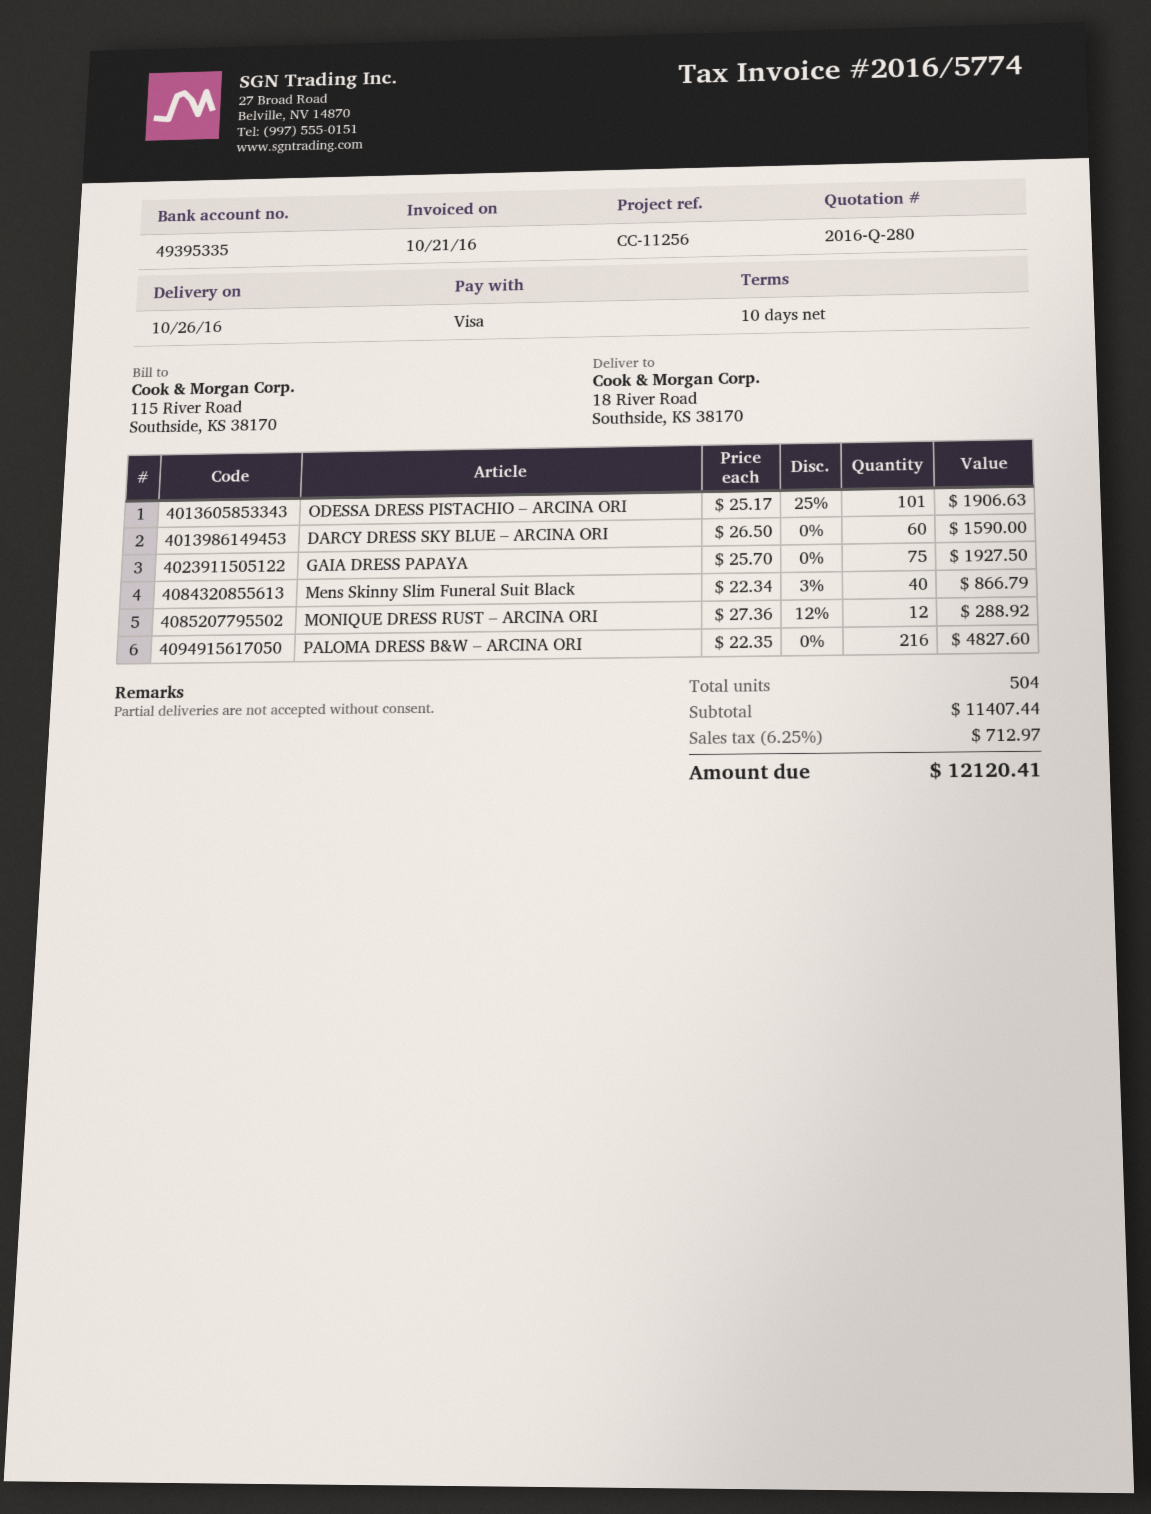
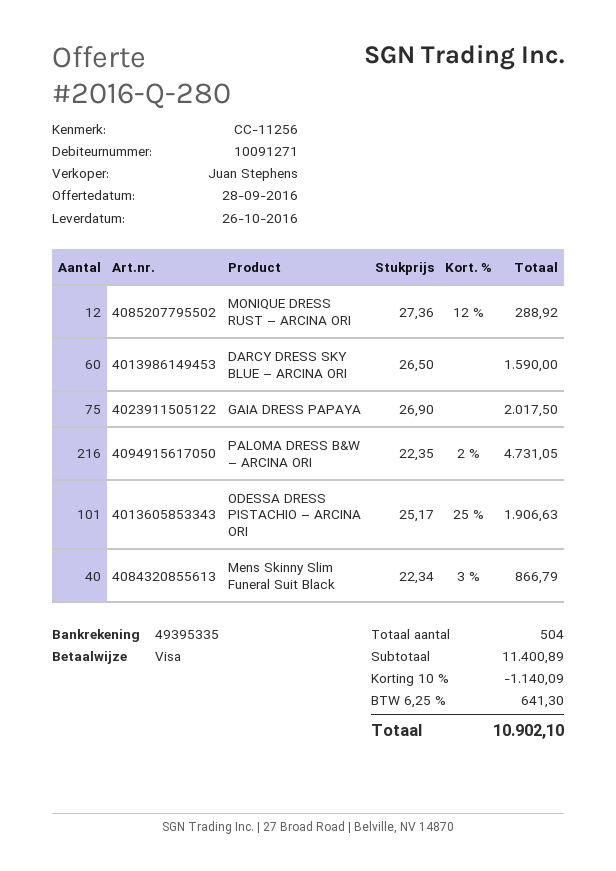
GAIA DRESS PAPAYA: 75 x 25.70 = 1927.50 -> 75 x 26.90 = 2017.50
PALOMA DRESS B&W – ARCINA ORI: 216 x 22.35 = 4827.60 -> 216 x 22.35 - 2% = 4731.05
subtotal: 11407.44 -> 11400.89
discount: none -> 10% = 1140.09
tax: 6.25% = 712.97 -> 6.25% = 641.30
total: 12120.41 -> 10902.10

